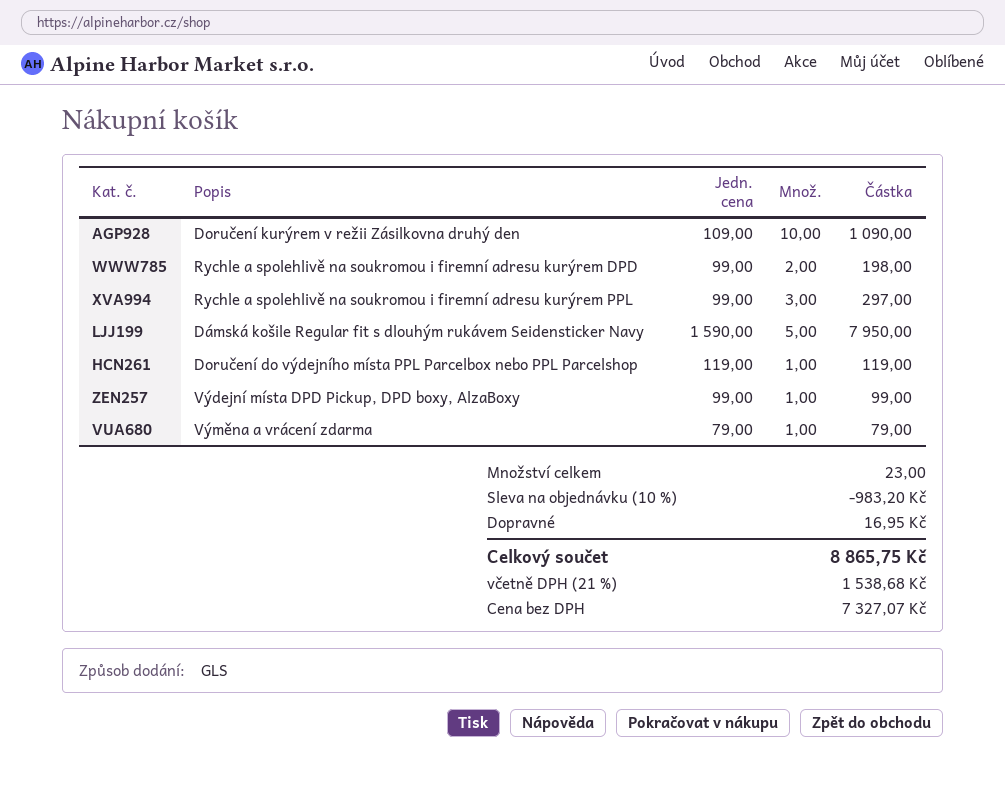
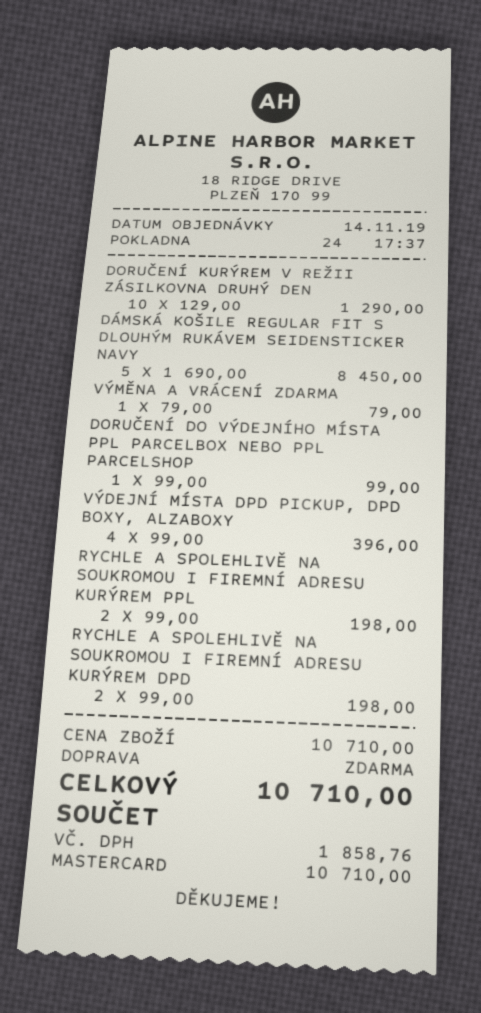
Doručení kurýrem v režii Zásilkovna druhý den: 10 x 109.00 = 1090.00 -> 10 x 129.00 = 1290.00
Rychle a spolehlivě na soukromou i firemní adresu kurýrem PPL: 3 x 99.00 = 297.00 -> 2 x 99.00 = 198.00
Dámská košile Regular fit s dlouhým rukávem Seidensticker Navy: 5 x 1590.00 = 7950.00 -> 5 x 1690.00 = 8450.00
Doručení do výdejního místa PPL Parcelbox nebo PPL Parcelshop: 1 x 119.00 = 119.00 -> 1 x 99.00 = 99.00
Výdejní místa DPD Pickup, DPD boxy, AlzaBoxy: 1 x 99.00 = 99.00 -> 4 x 99.00 = 396.00
discount: 10% = 983.20 -> none
shipping: 16.95 -> 0.00
tax: 1538.68 -> 1858.76
total: 8865.75 -> 10710.00

